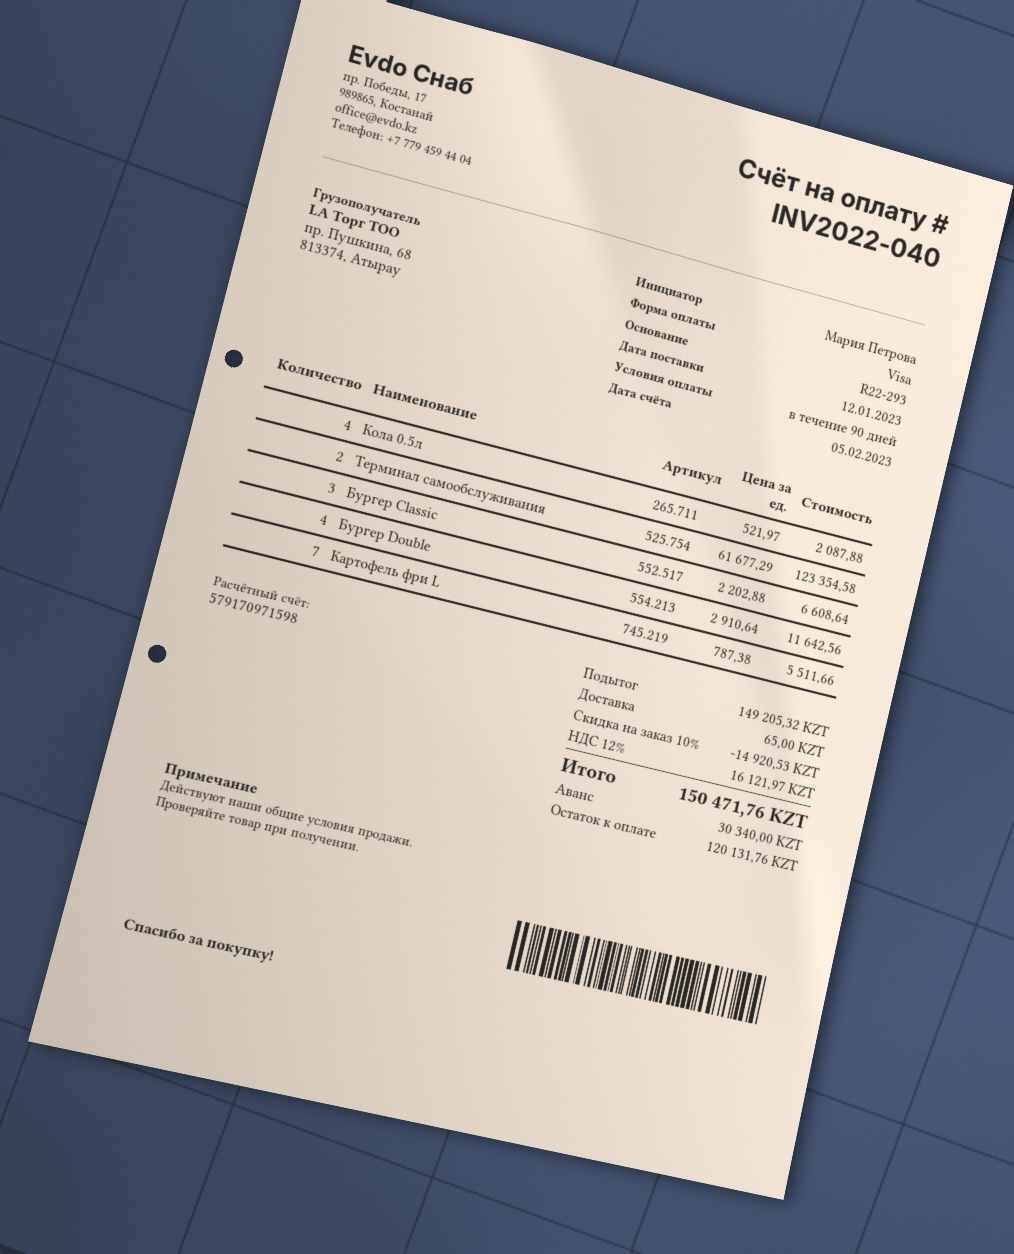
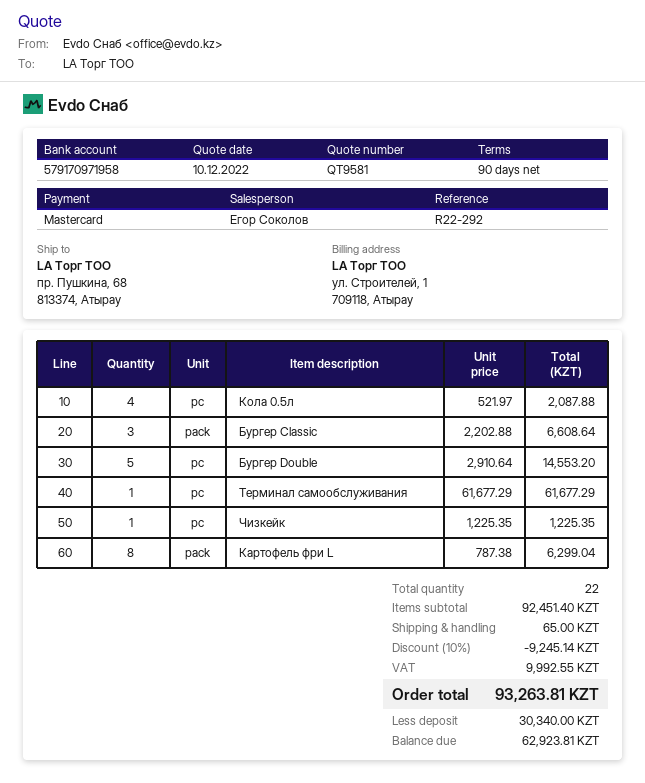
reference: R22-293 -> R22-292
payment method: Visa -> Mastercard
bank account: 579170971598 -> 579170971958
Терминал самообслуживания: 2 x 61677.29 = 123354.58 -> 1 x 61677.29 = 61677.29
Бургер Double: 4 x 2910.64 = 11642.56 -> 5 x 2910.64 = 14553.20
Картофель фри L: 7 x 787.38 = 5511.66 -> 8 x 787.38 = 6299.04
Чизкейк: none -> 1 x 1225.35 = 1225.35
subtotal: 149205.32 -> 92451.40
discount: 10% = 14920.53 -> 10% = 9245.14
tax: 16121.97 -> 9992.55
total: 150471.76 -> 93263.81
balance: 120131.76 -> 62923.81

